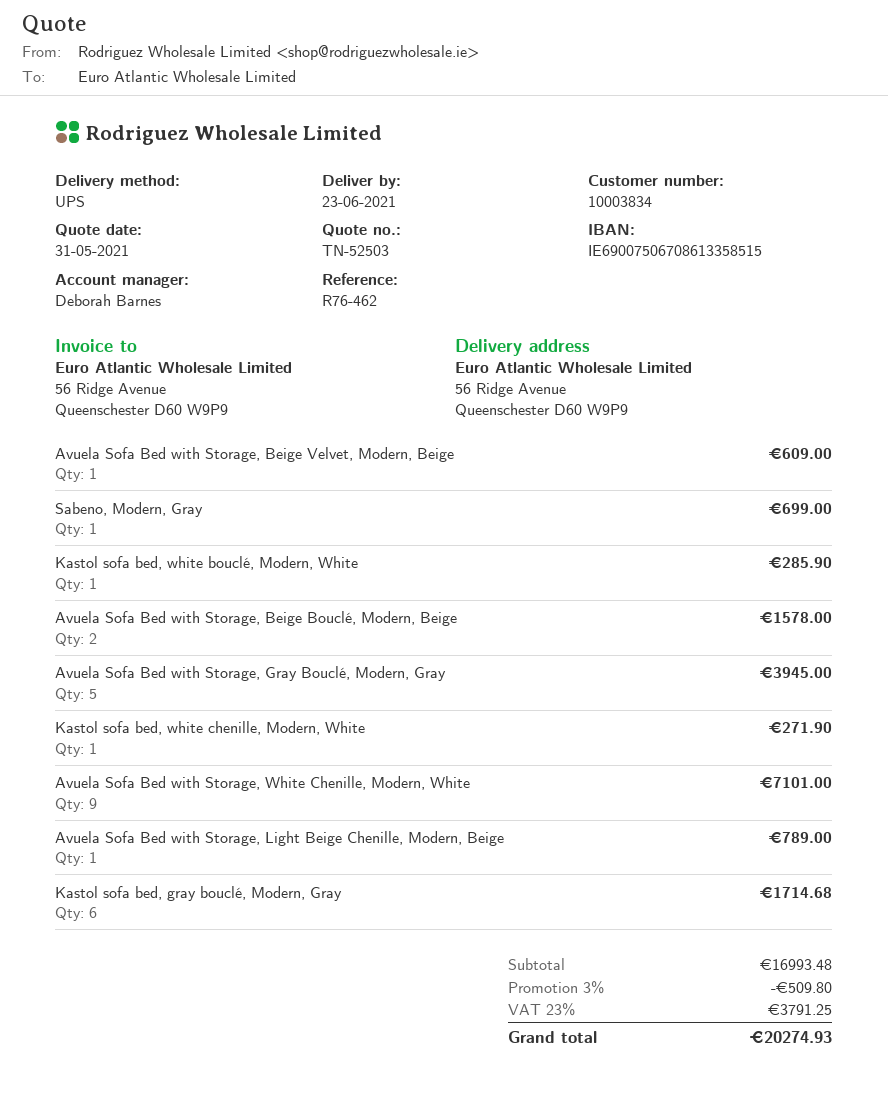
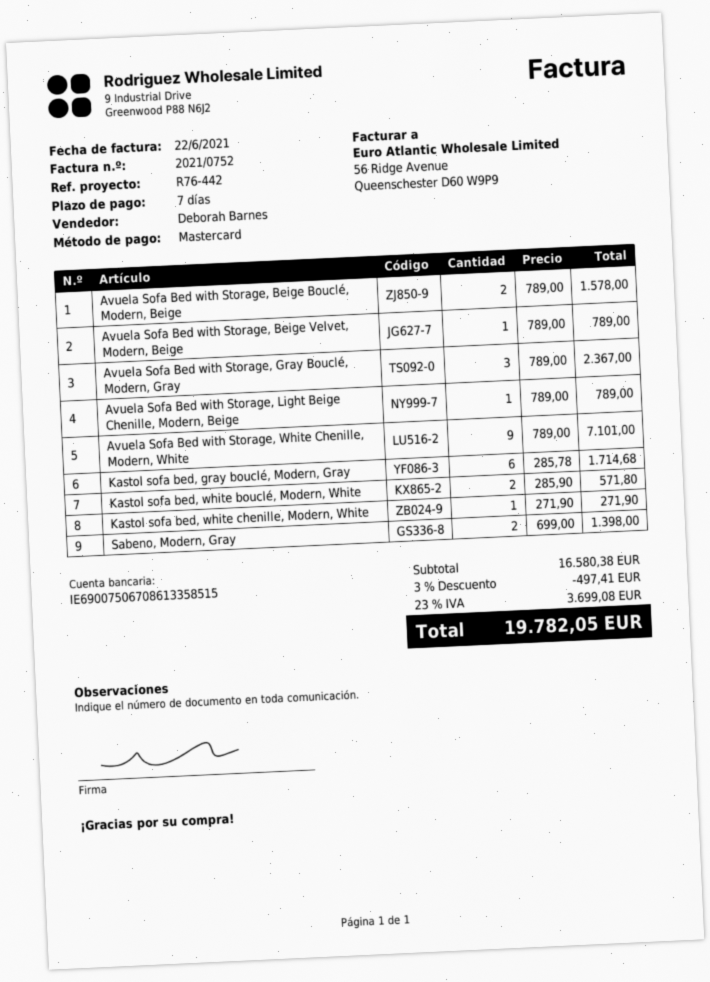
reference: R76-462 -> R76-442
Avuela Sofa Bed with Storage, Beige Velvet, Modern, Beige: 1 for 609.00 -> 1 for 789.00
Sabeno, Modern, Gray: 1 for 699.00 -> 2 for 1398.00
Kastol sofa bed, white bouclé, Modern, White: 1 for 285.90 -> 2 for 571.80
Avuela Sofa Bed with Storage, Gray Bouclé, Modern, Gray: 5 for 3945.00 -> 3 for 2367.00
subtotal: 16993.48 -> 16580.38
discount: 3% = 509.80 -> 3% = 497.41
tax: 23% = 3791.25 -> 23% = 3699.08
total: 20274.93 -> 19782.05

